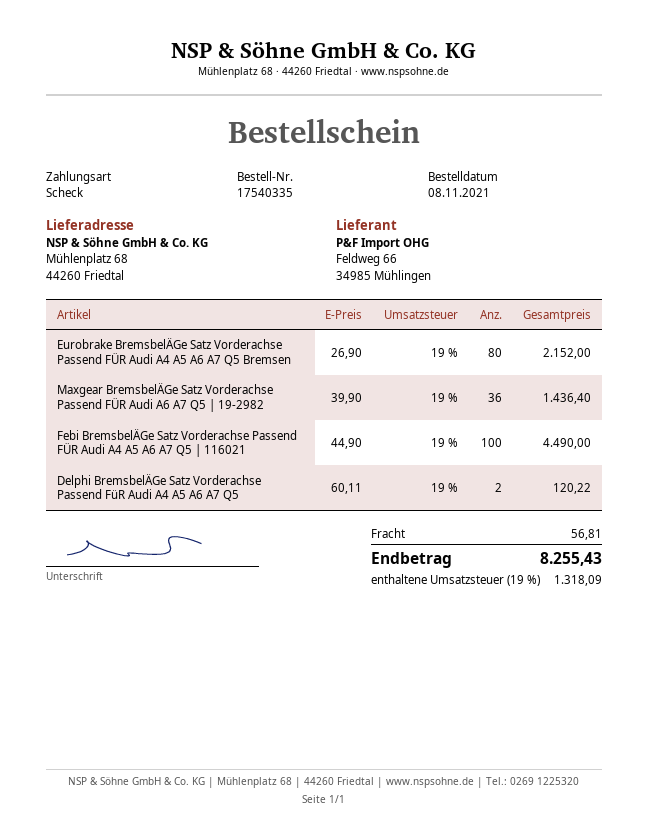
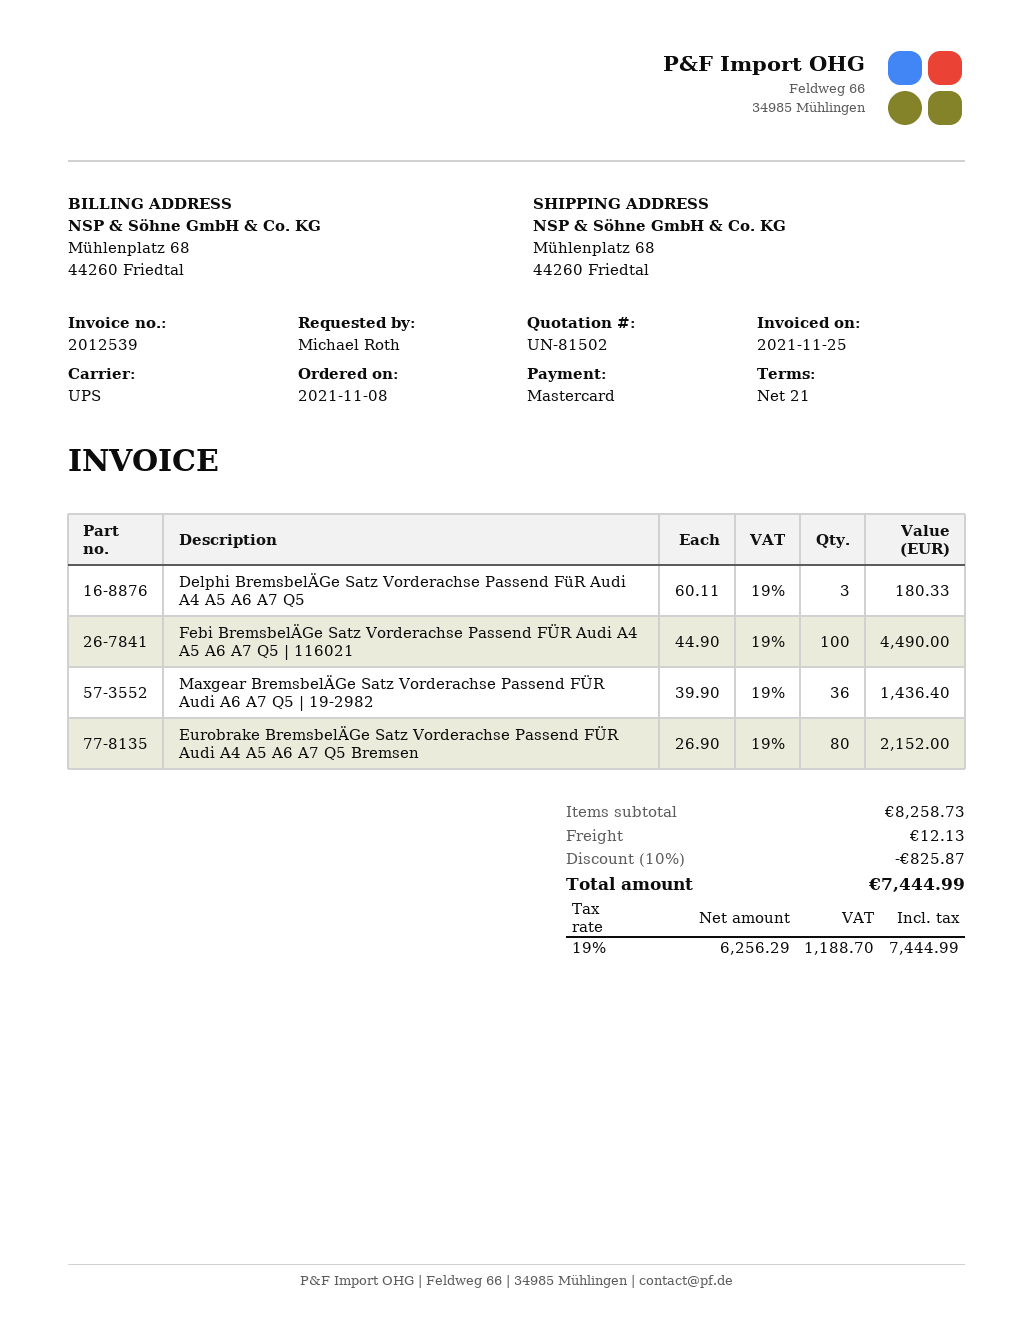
payment method: cheque -> Mastercard
Delphi BremsbelÄGe Satz Vorderachse Passend FüR Audi A4 A5 A6 A7 Q5: 2 x 60.11 = 120.22 -> 3 x 60.11 = 180.33
discount: none -> 10% = 825.87
shipping: 56.81 -> 12.13
tax: 19% = 1318.09 -> 19% = 1188.70
total: 8255.43 -> 7444.99

